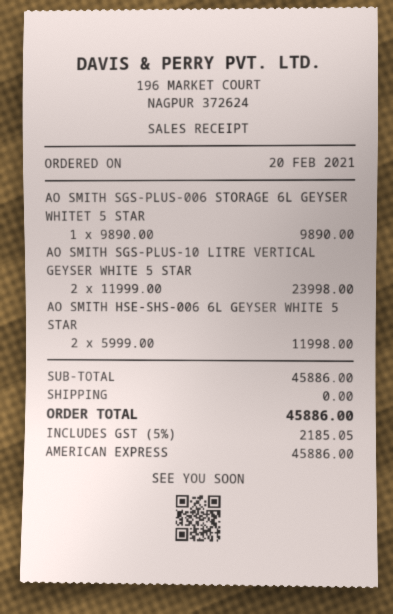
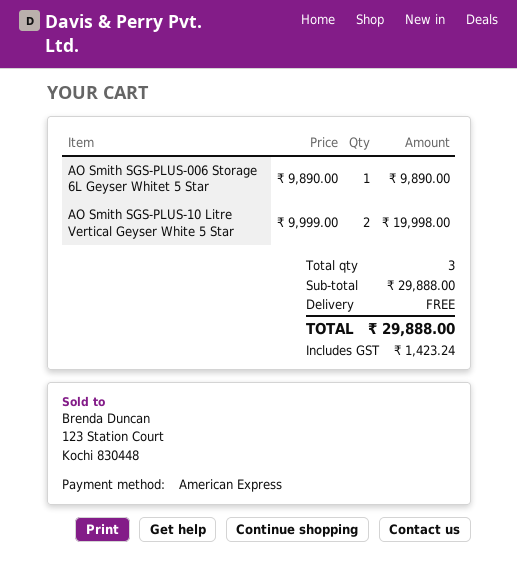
AO SMITH SGS-PLUS-10 LITRE VERTICAL GEYSER WHITE 5 STAR: 2 x 11999.00 = 23998.00 -> 2 x 9999.00 = 19998.00
AO SMITH HSE-SHS-006 6L GEYSER WHITE 5 STAR: 2 x 5999.00 = 11998.00 -> none
subtotal: 45886.00 -> 29888.00
tax: 2185.05 -> 1423.24
total: 45886.00 -> 29888.00

